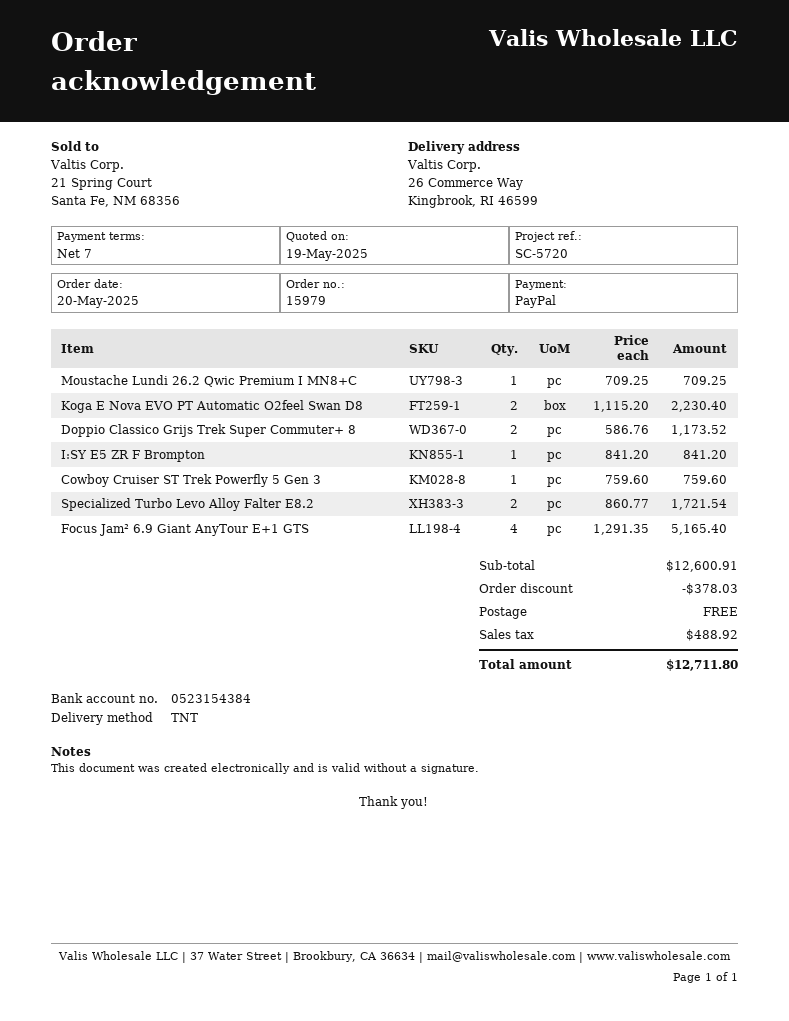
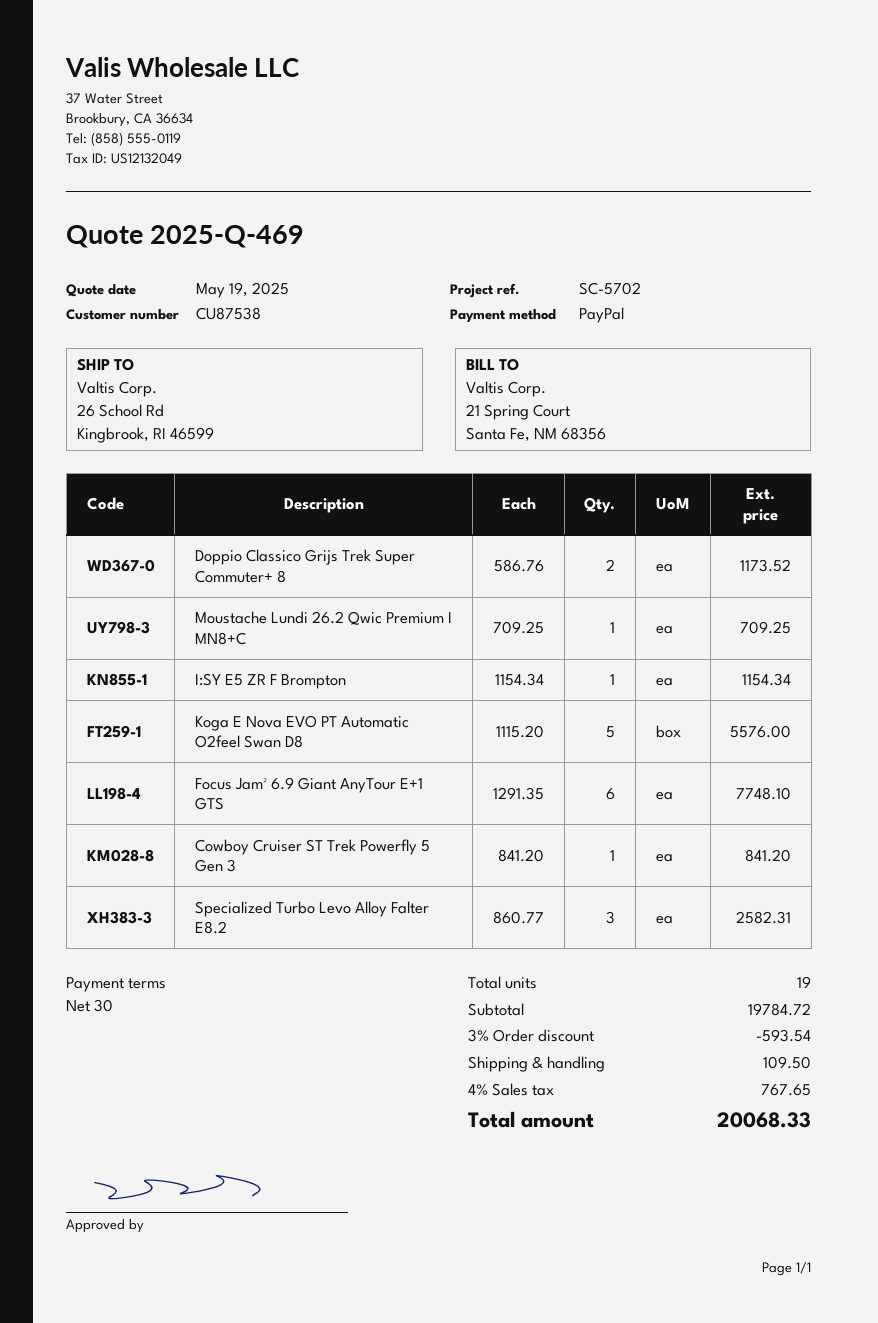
payment terms: 7 days -> 30 days
reference: SC-5720 -> SC-5702
ship to: 26 Commerce Way, Kingbrook, RI 46599 -> 26 School Rd, Kingbrook, RI 46599
Koga E Nova EVO PT Automatic O2feel Swan D8: 2 x 1115.20 = 2230.40 -> 5 x 1115.20 = 5576.00
I:SY E5 ZR F Brompton: 1 x 841.20 = 841.20 -> 1 x 1154.34 = 1154.34
Cowboy Cruiser ST Trek Powerfly 5 Gen 3: 1 x 759.60 = 759.60 -> 1 x 841.20 = 841.20
Specialized Turbo Levo Alloy Falter E8.2: 2 x 860.77 = 1721.54 -> 3 x 860.77 = 2582.31
Focus Jam² 6.9 Giant AnyTour E+1 GTS: 4 x 1291.35 = 5165.40 -> 6 x 1291.35 = 7748.10
subtotal: 12600.91 -> 19784.72
discount: 378.03 -> 593.54
shipping: 0.00 -> 109.50
tax: 488.92 -> 767.65
total: 12711.80 -> 20068.33

